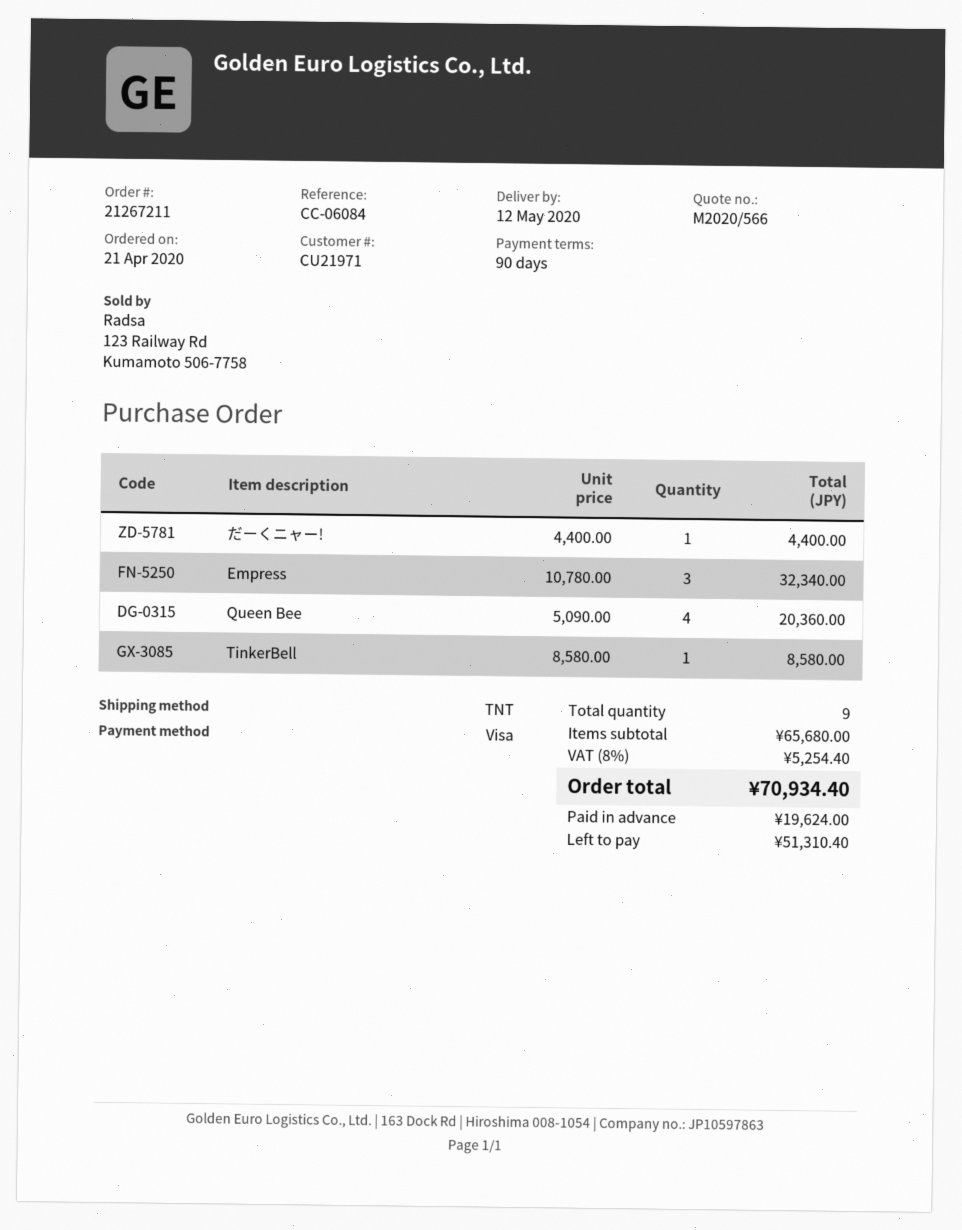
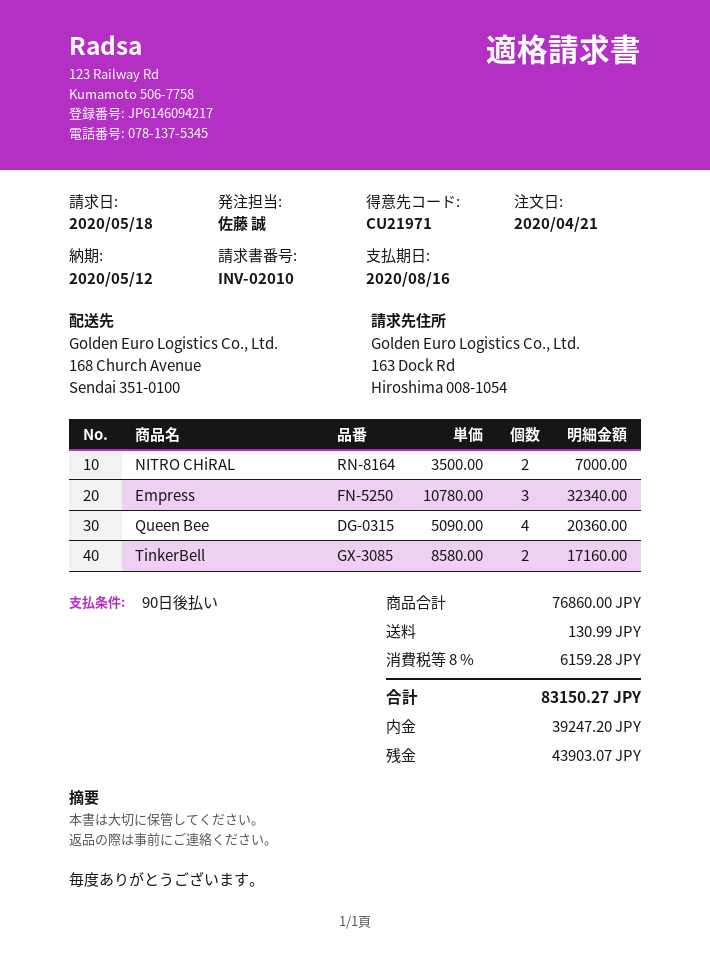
だーくニャー!: 1 x 4400.00 = 4400.00 -> none
TinkerBell: 1 x 8580.00 = 8580.00 -> 2 x 8580.00 = 17160.00
NITRO CHiRAL: none -> 2 x 3500.00 = 7000.00
subtotal: 65680.00 -> 76860.00
shipping: none -> 130.99
tax: 8% = 5254.40 -> 8% = 6159.28
total: 70934.40 -> 83150.27
deposit: 19624.00 -> 39247.20
balance: 51310.40 -> 43903.07

